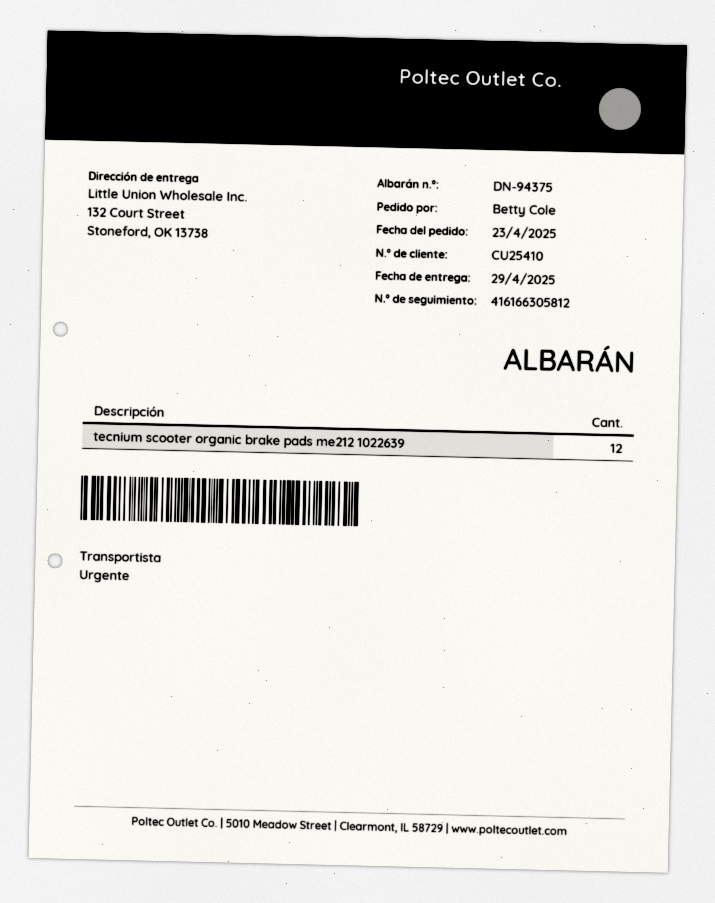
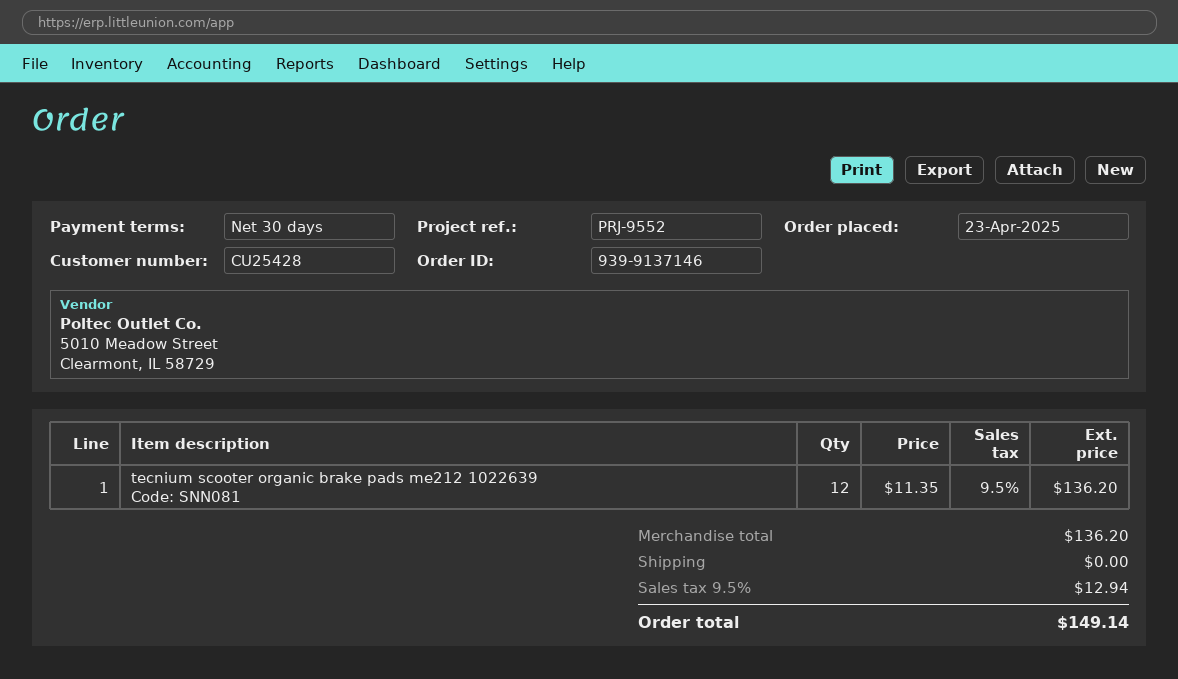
customer number: CU25410 -> CU25428

